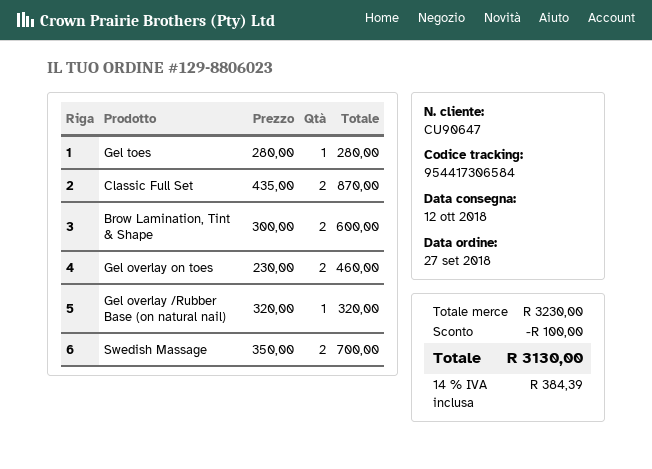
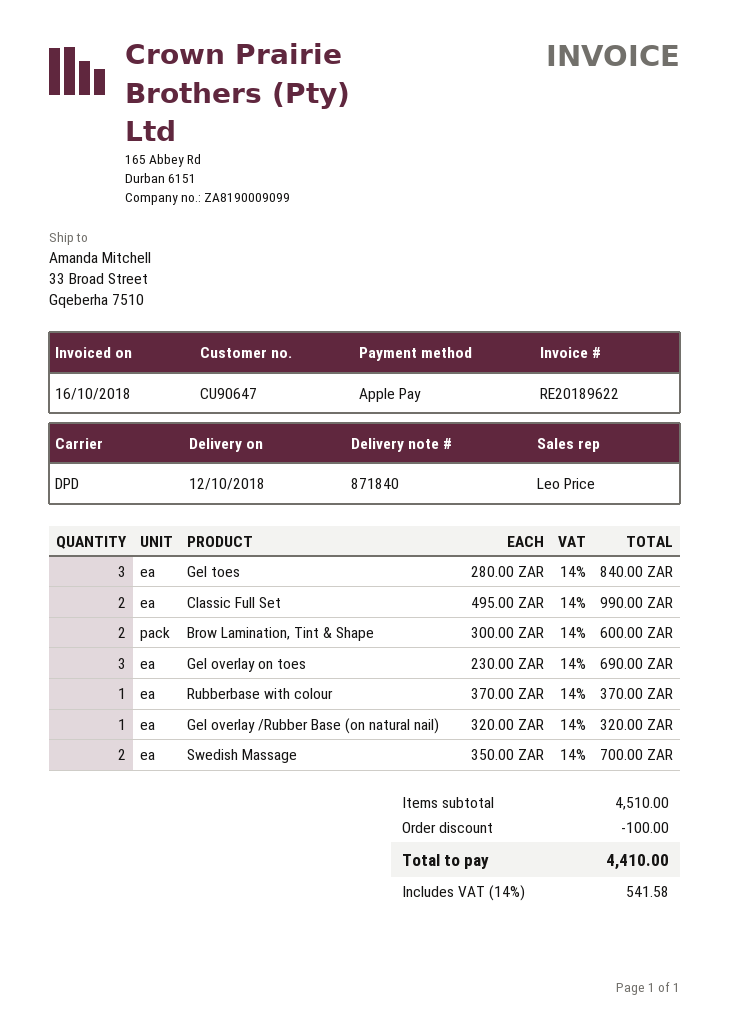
Gel toes: 1 x 280.00 = 280.00 -> 3 x 280.00 = 840.00
Classic Full Set: 2 x 435.00 = 870.00 -> 2 x 495.00 = 990.00
Gel overlay on toes: 2 x 230.00 = 460.00 -> 3 x 230.00 = 690.00
Rubberbase with colour: none -> 1 x 370.00 = 370.00
subtotal: 3230.00 -> 4510.00
tax: 14% = 384.39 -> 14% = 541.58
total: 3130.00 -> 4410.00

